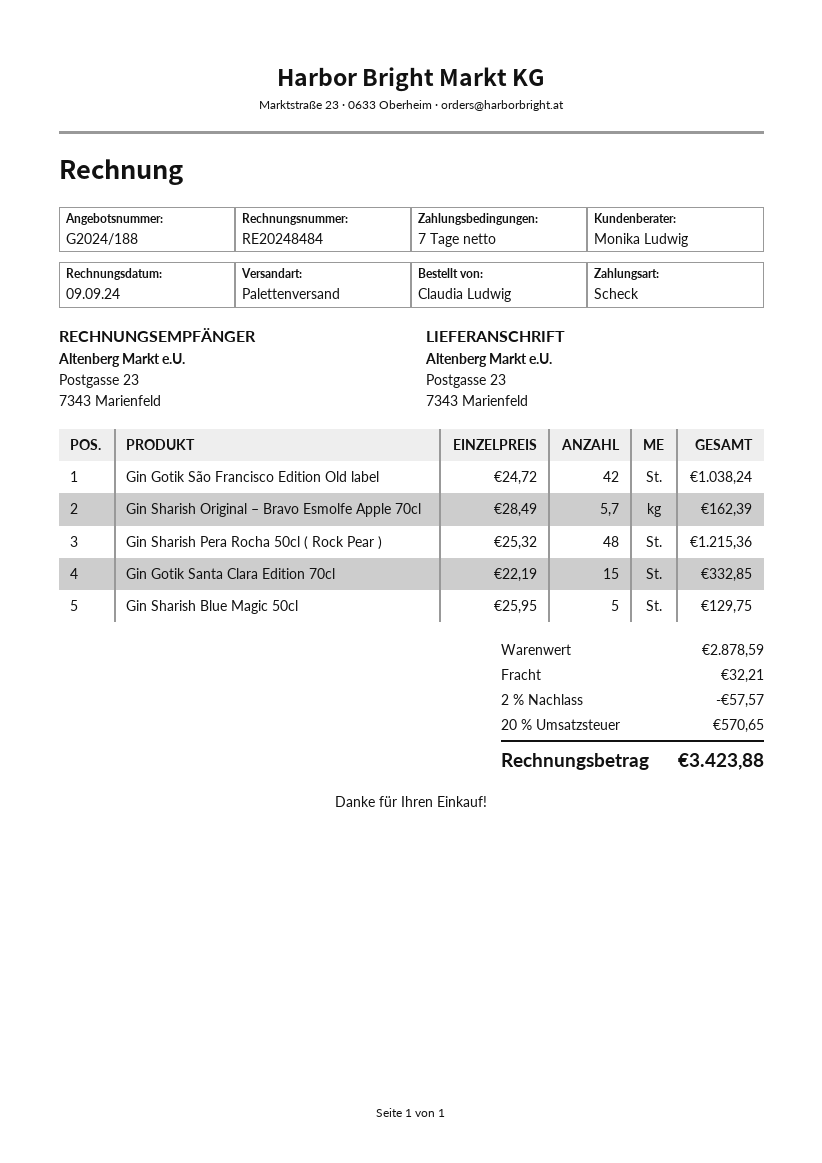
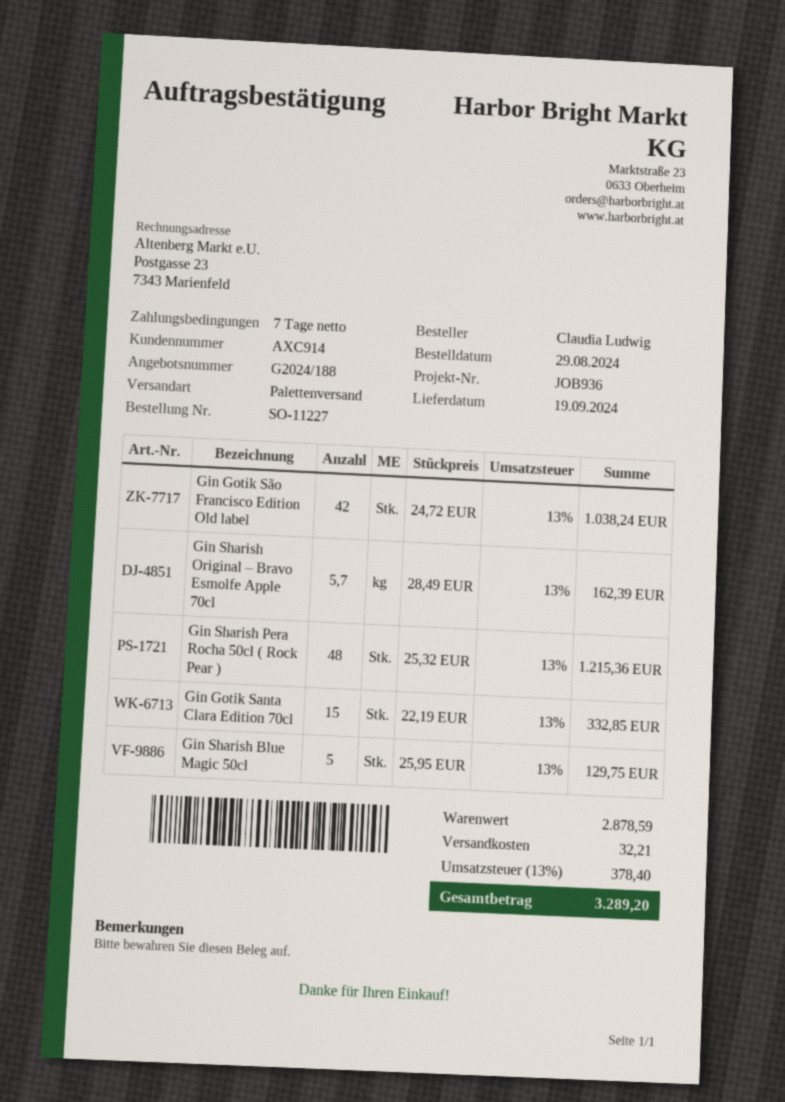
discount: 2% = 57.57 -> none
tax: 20% = 570.65 -> 13% = 378.40
total: 3423.88 -> 3289.20

